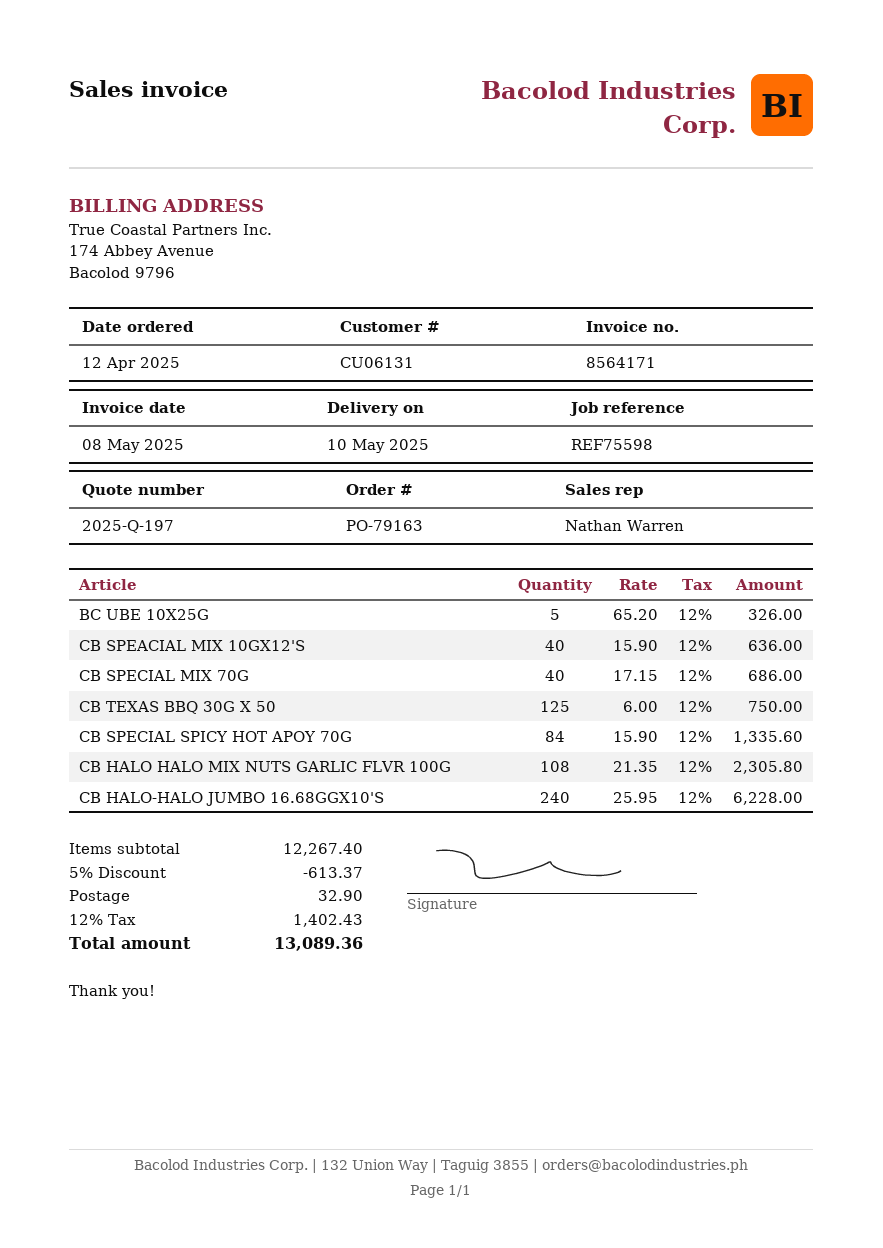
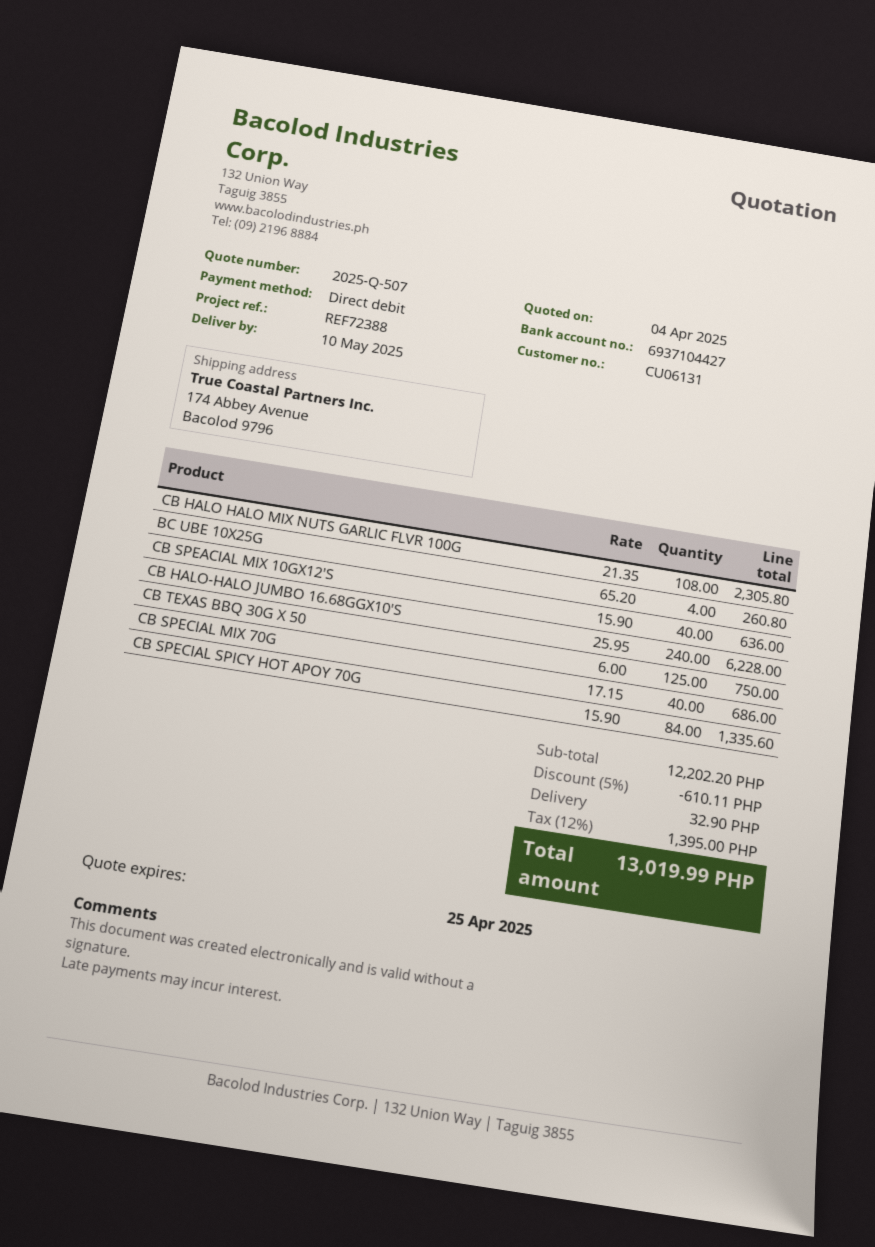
quote number: 2025-Q-197 -> 2025-Q-507
reference: REF75598 -> REF72388
BC UBE 10X25G: 5 x 65.20 = 326.00 -> 4 x 65.20 = 260.80
subtotal: 12267.40 -> 12202.20
discount: 5% = 613.37 -> 5% = 610.11
tax: 12% = 1402.43 -> 12% = 1395.00
total: 13089.36 -> 13019.99

